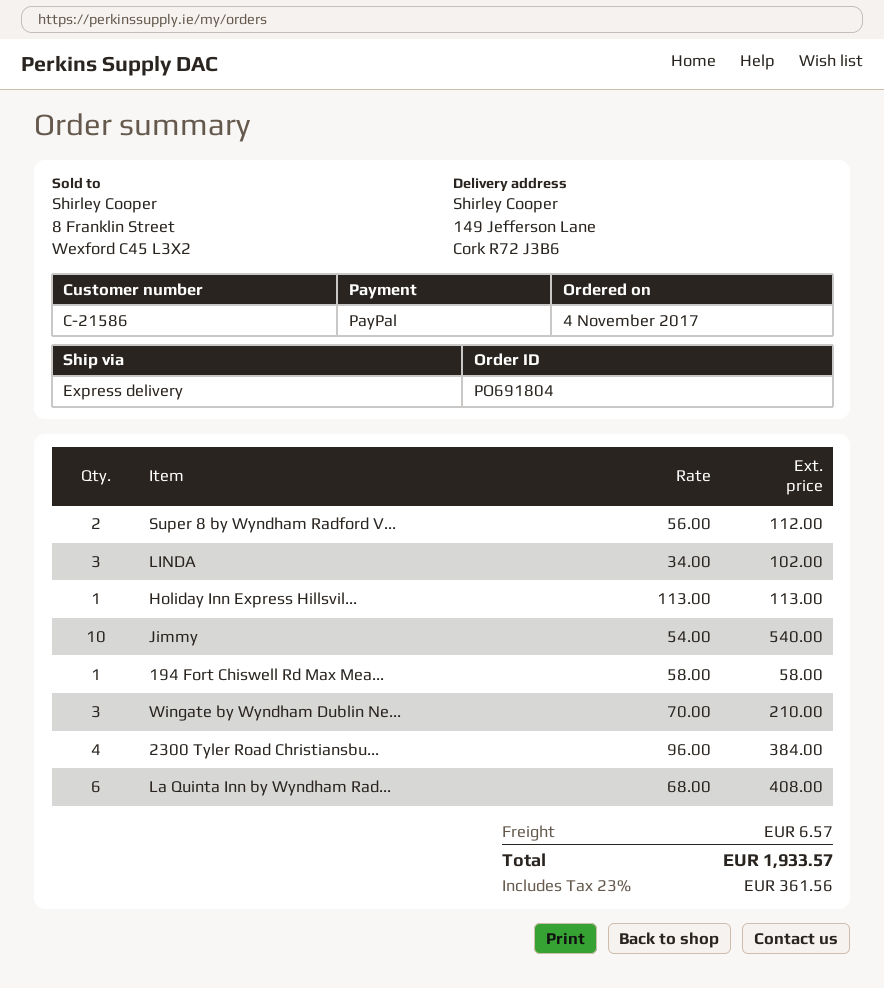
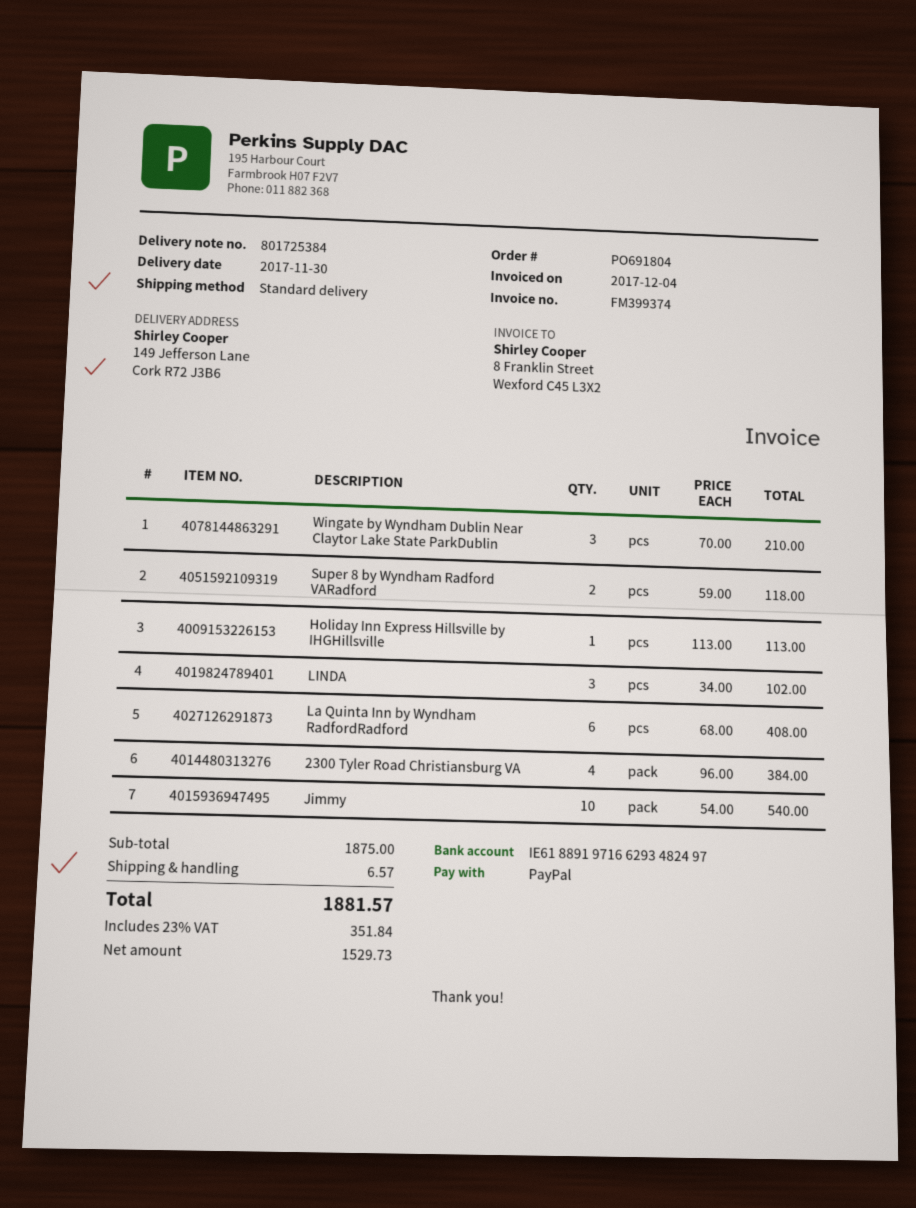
shipping method: express -> standard
Super 8 by Wyndham Radford V...: 2 x 56.00 = 112.00 -> 2 x 59.00 = 118.00
194 Fort Chiswell Rd Max Mea...: 1 x 58.00 = 58.00 -> none
tax: 23% = 361.56 -> 23% = 351.84
total: 1933.57 -> 1881.57

